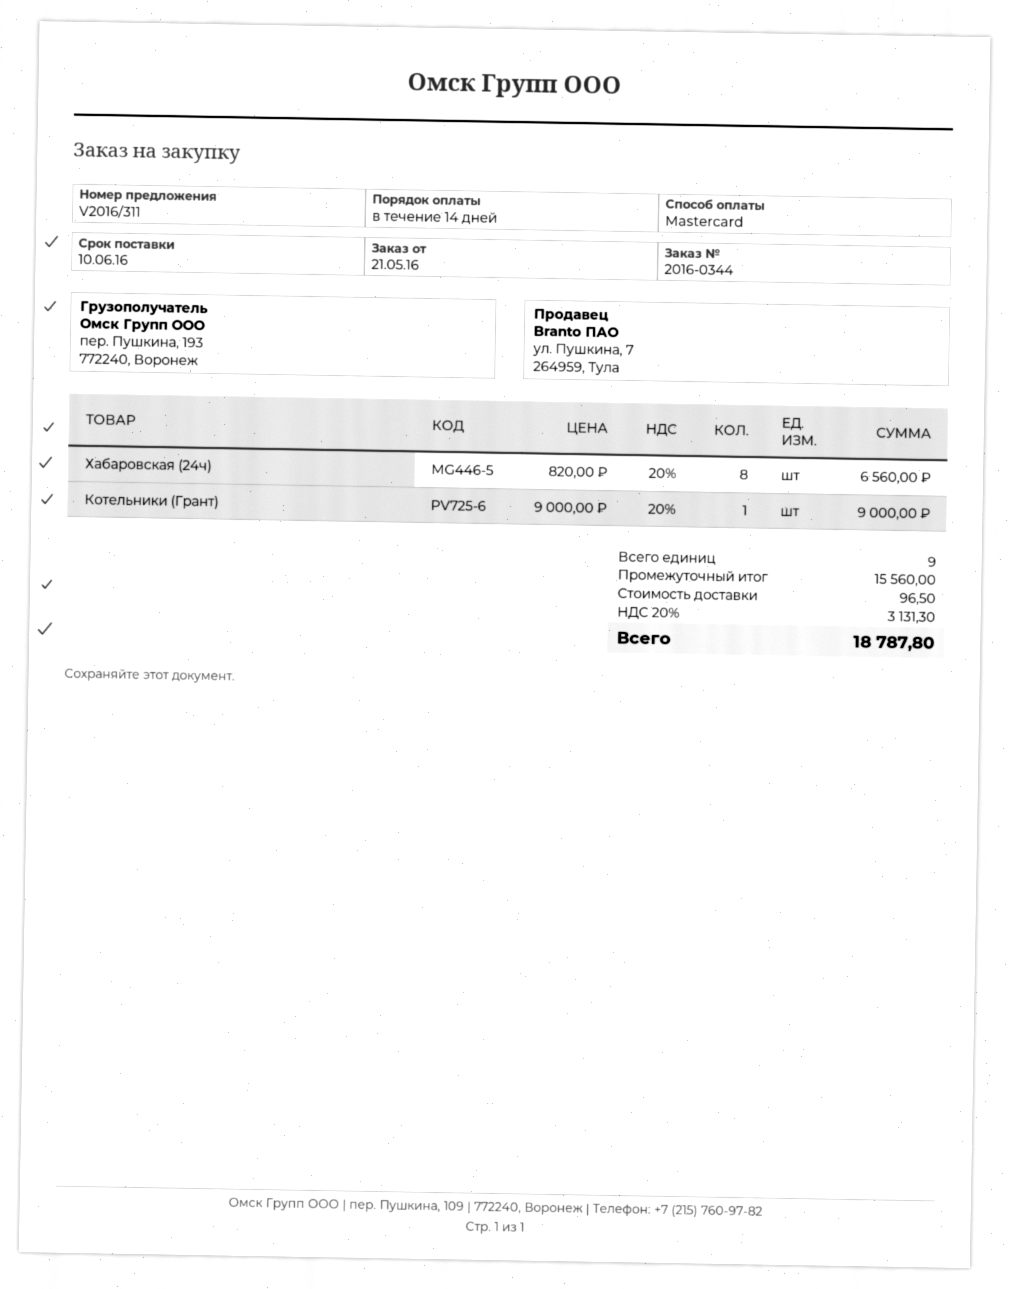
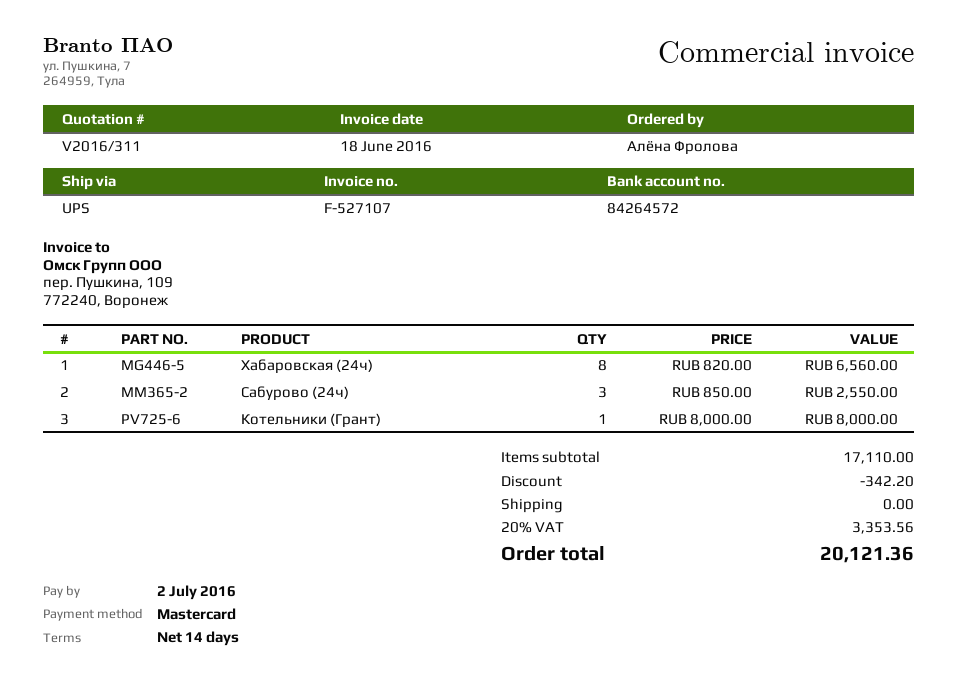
Котельники (Грант): 1 x 9000.00 = 9000.00 -> 1 x 8000.00 = 8000.00
Сабурово (24ч): none -> 3 x 850.00 = 2550.00
subtotal: 15560.00 -> 17110.00
discount: none -> 342.20
shipping: 96.50 -> 0.00
tax: 20% = 3131.30 -> 20% = 3353.56
total: 18787.80 -> 20121.36

